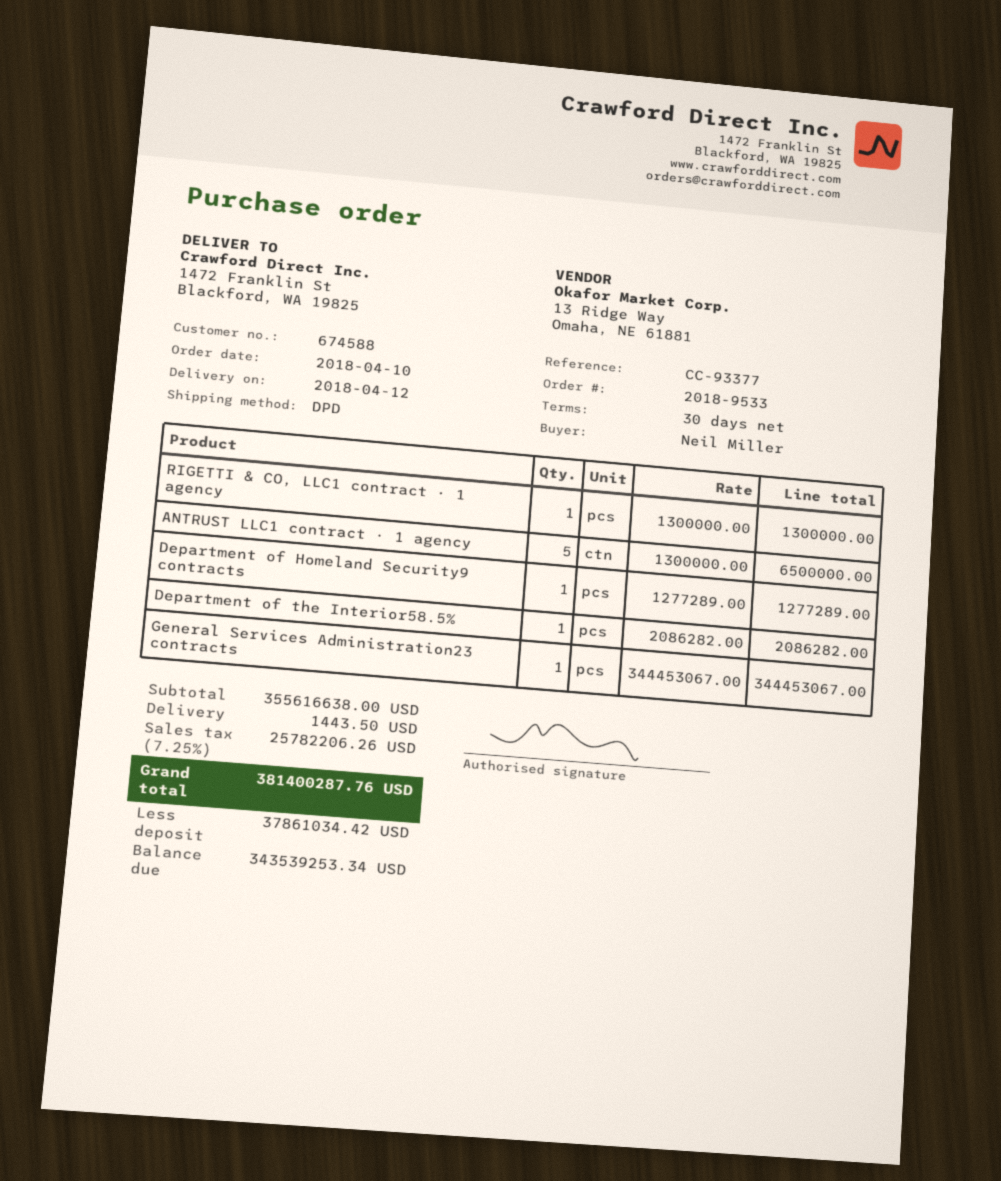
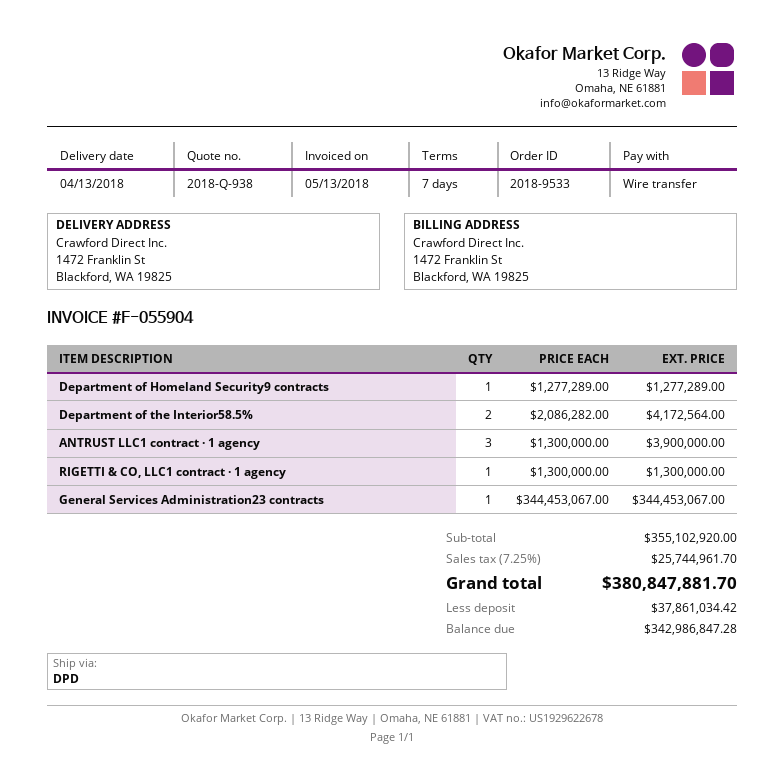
delivery date: 2018-04-12 -> 2018-04-13
payment terms: 30 days -> 7 days
ANTRUST LLC1 contract · 1 agency: 5 x 1300000.00 = 6500000.00 -> 3 x 1300000.00 = 3900000.00
Department of the Interior58.5%: 1 x 2086282.00 = 2086282.00 -> 2 x 2086282.00 = 4172564.00
subtotal: 355616638.00 -> 355102920.00
shipping: 1443.50 -> none
tax: 7.25% = 25782206.26 -> 7.25% = 25744961.70
total: 381400287.76 -> 380847881.70
balance: 343539253.34 -> 342986847.28

